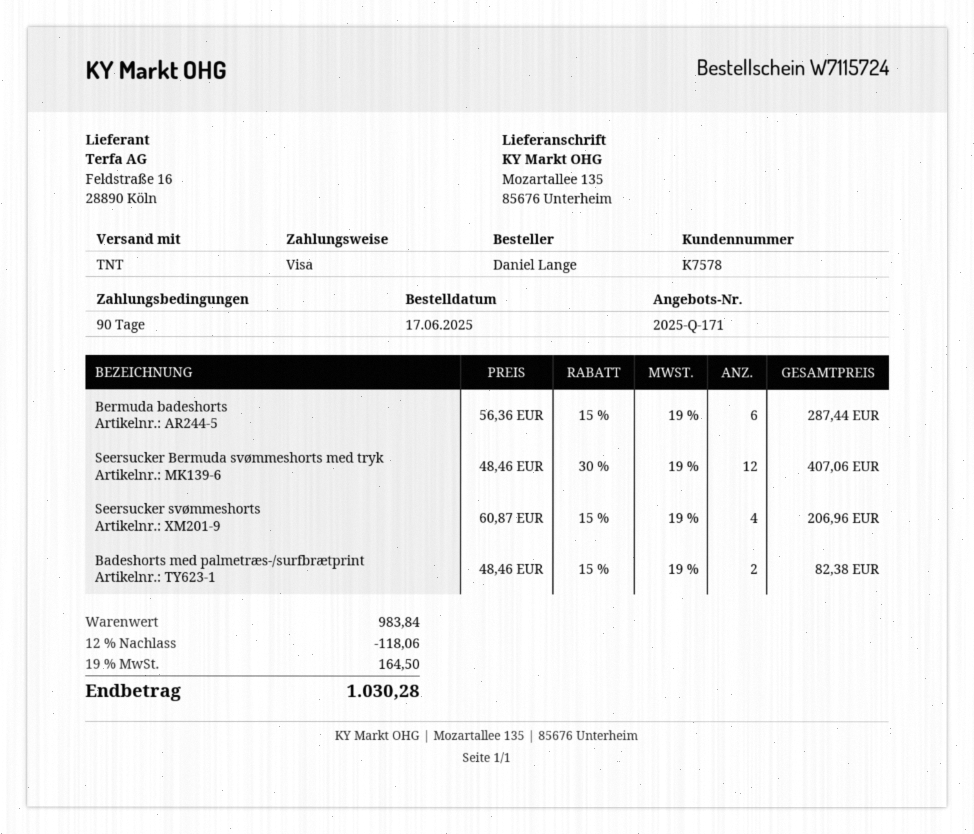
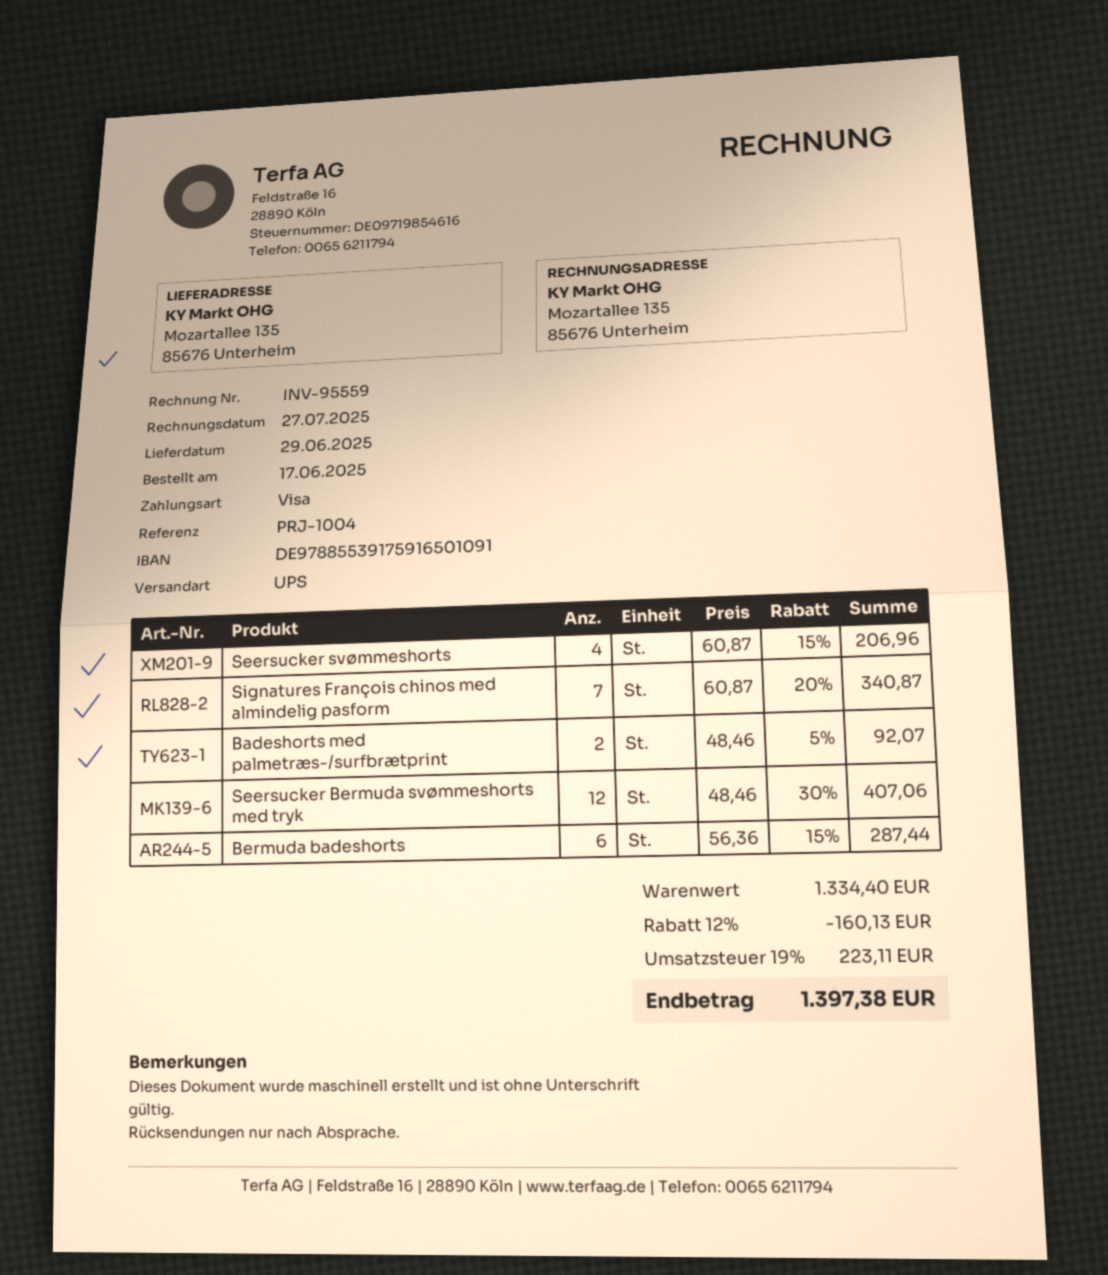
shipping method: TNT -> UPS
Badeshorts med palmetræs-/surfbrætprint: 2 x 48.46 - 15% = 82.38 -> 2 x 48.46 - 5% = 92.07
Signatures François chinos med almindelig pasform: none -> 7 x 60.87 - 20% = 340.87
subtotal: 983.84 -> 1334.40
discount: 12% = 118.06 -> 12% = 160.13
tax: 19% = 164.50 -> 19% = 223.11
total: 1030.28 -> 1397.38

